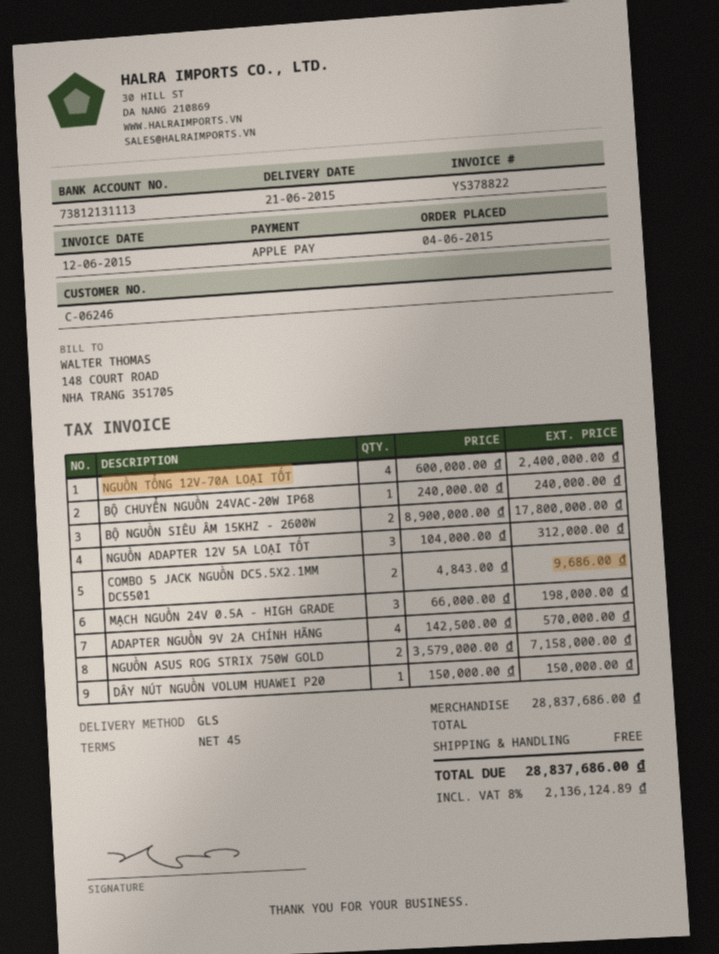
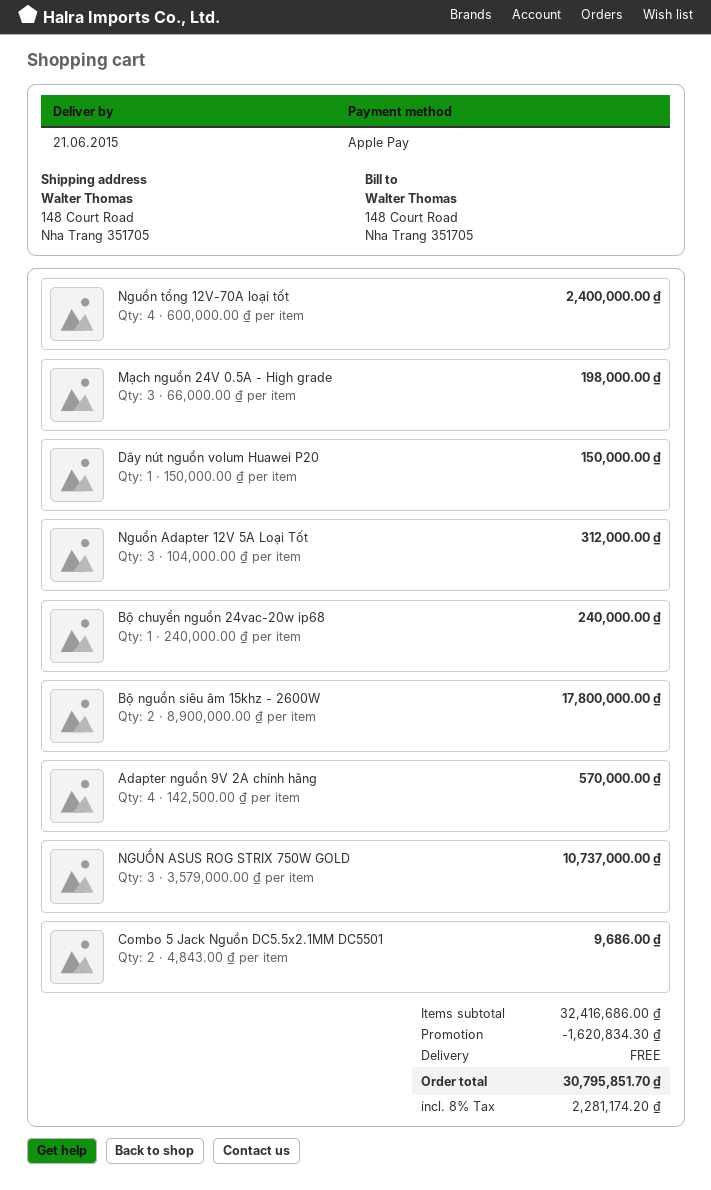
NGUỒN ASUS ROG STRIX 750W GOLD: 2 x 3579000.00 = 7158000.00 -> 3 x 3579000.00 = 10737000.00
subtotal: 28837686.00 -> 32416686.00
discount: none -> 1620834.30
tax: 8% = 2136124.89 -> 8% = 2281174.20
total: 28837686.00 -> 30795851.70

